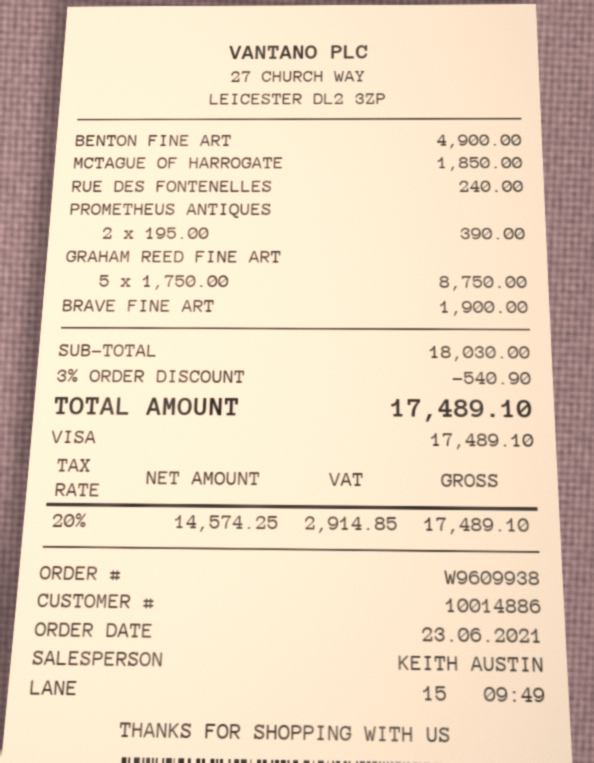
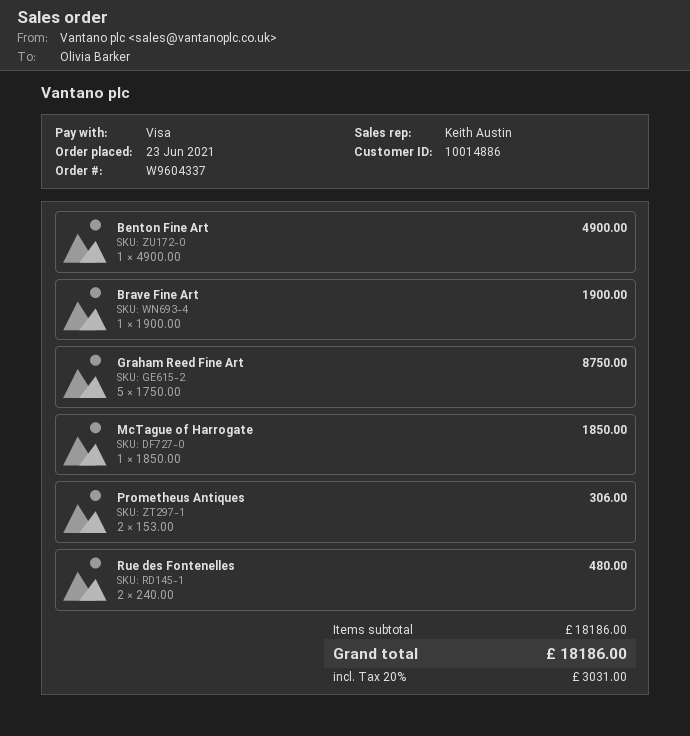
order number: W9609938 -> W9604337
RUE DES FONTENELLES: 1 x 240.00 = 240.00 -> 2 x 240.00 = 480.00
PROMETHEUS ANTIQUES: 2 x 195.00 = 390.00 -> 2 x 153.00 = 306.00
subtotal: 18030.00 -> 18186.00
discount: 3% = 540.90 -> none
tax: 20% = 2914.85 -> 20% = 3031.00
total: 17489.10 -> 18186.00

